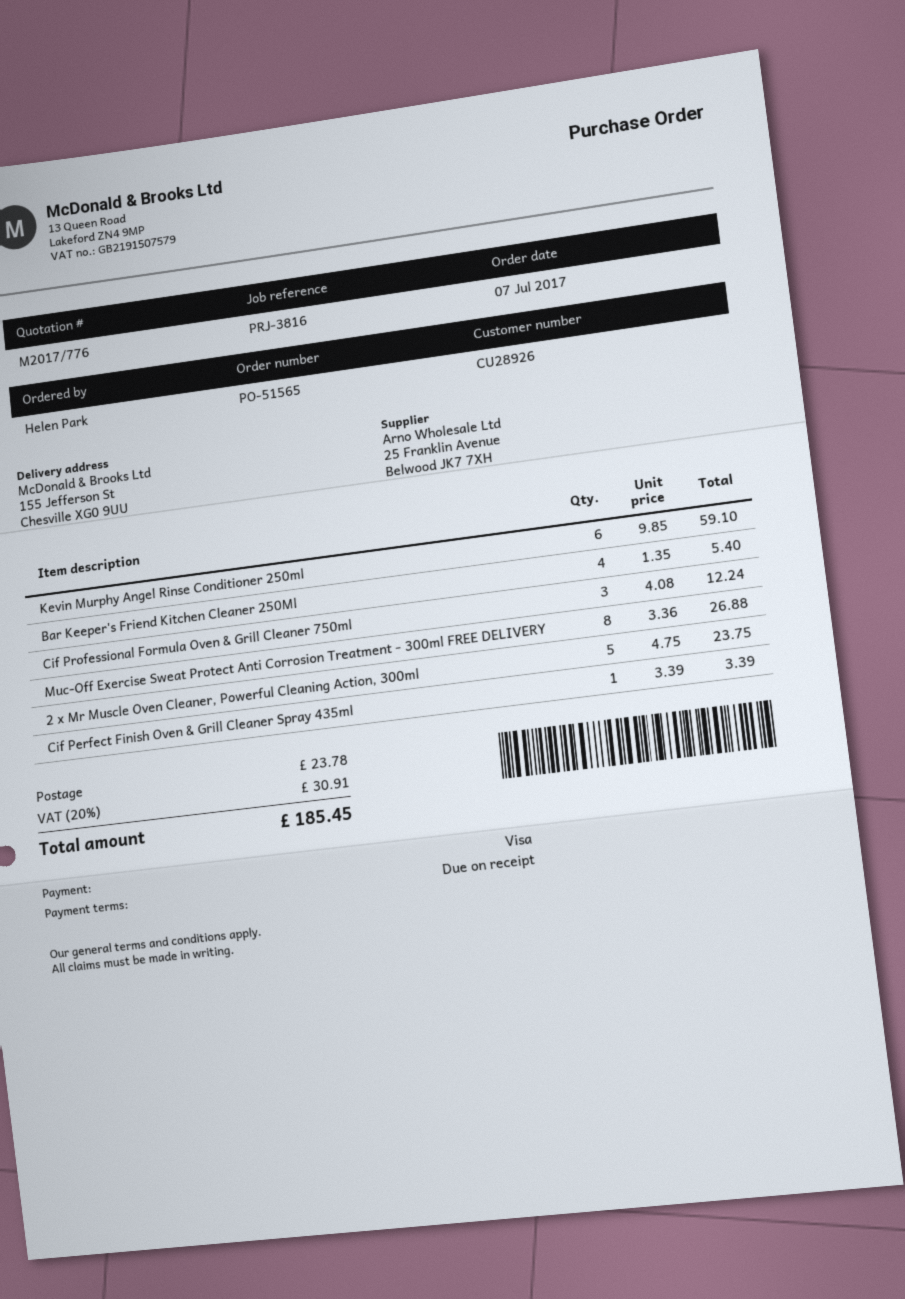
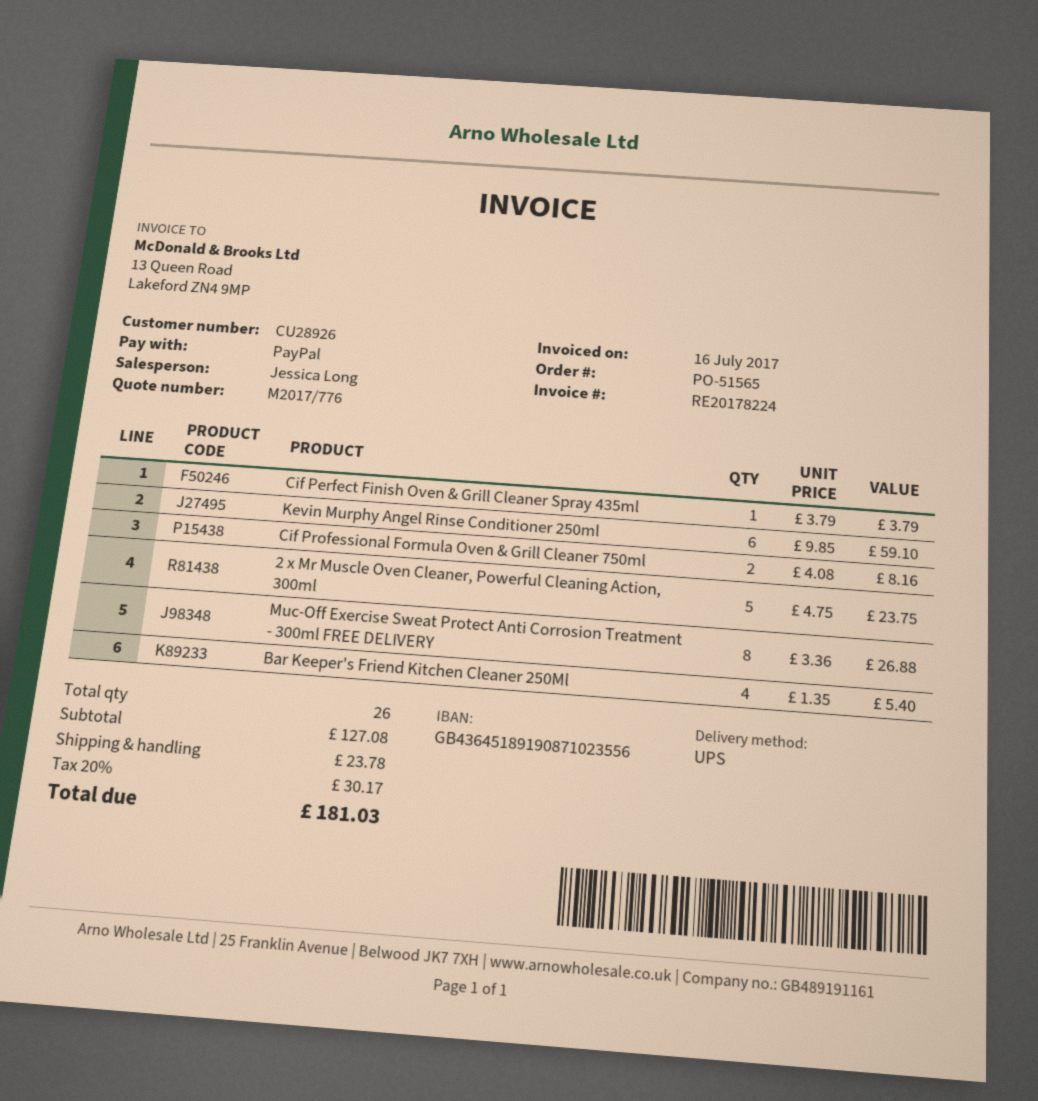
payment method: Visa -> PayPal
Cif Professional Formula Oven & Grill Cleaner 750ml: 3 x 4.08 = 12.24 -> 2 x 4.08 = 8.16
Cif Perfect Finish Oven & Grill Cleaner Spray 435ml: 1 x 3.39 = 3.39 -> 1 x 3.79 = 3.79
tax: 20% = 30.91 -> 20% = 30.17
total: 185.45 -> 181.03

